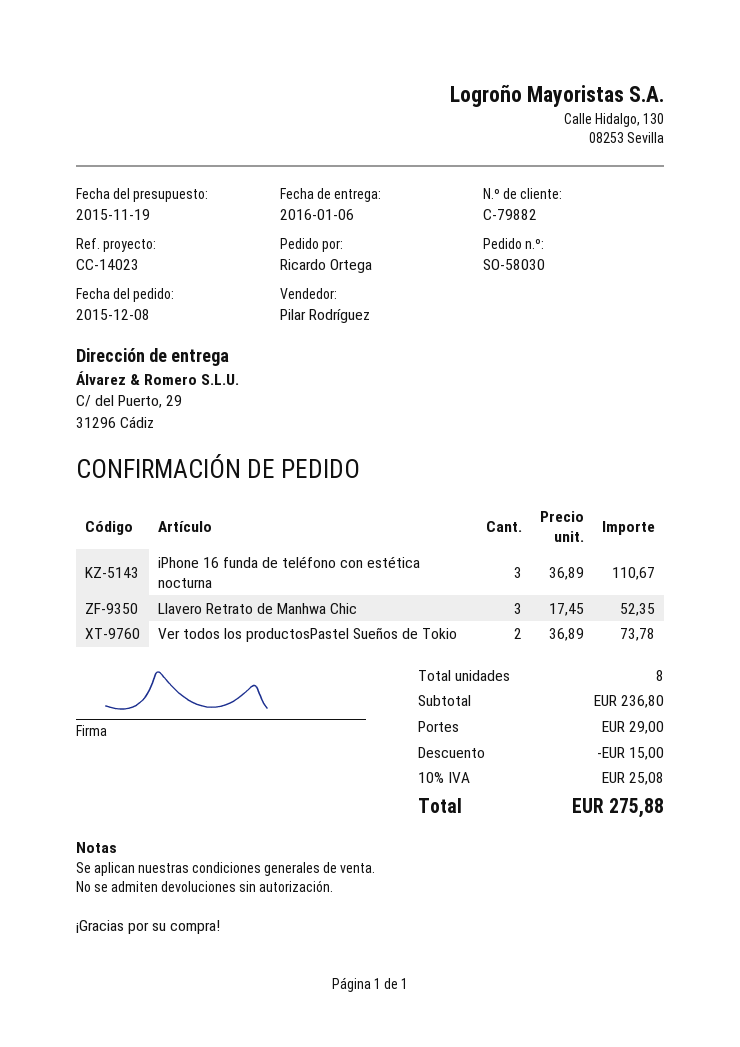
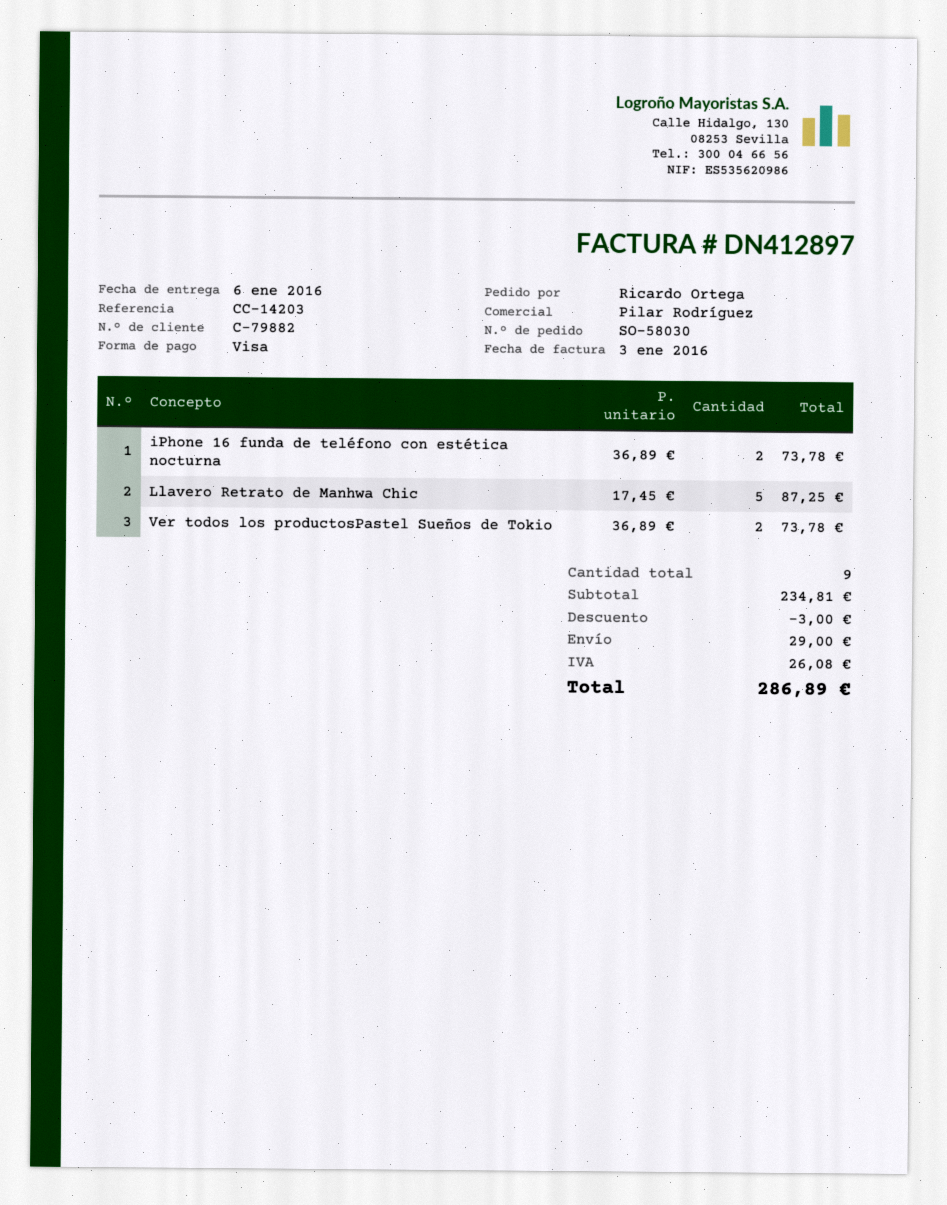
reference: CC-14023 -> CC-14203
iPhone 16 funda de teléfono con estética nocturna: 3 x 36.89 = 110.67 -> 2 x 36.89 = 73.78
Llavero Retrato de Manhwa Chic: 3 x 17.45 = 52.35 -> 5 x 17.45 = 87.25
total quantity: 8 -> 9
subtotal: 236.80 -> 234.81
discount: 15.00 -> 3.00
tax: 25.08 -> 26.08
total: 275.88 -> 286.89

